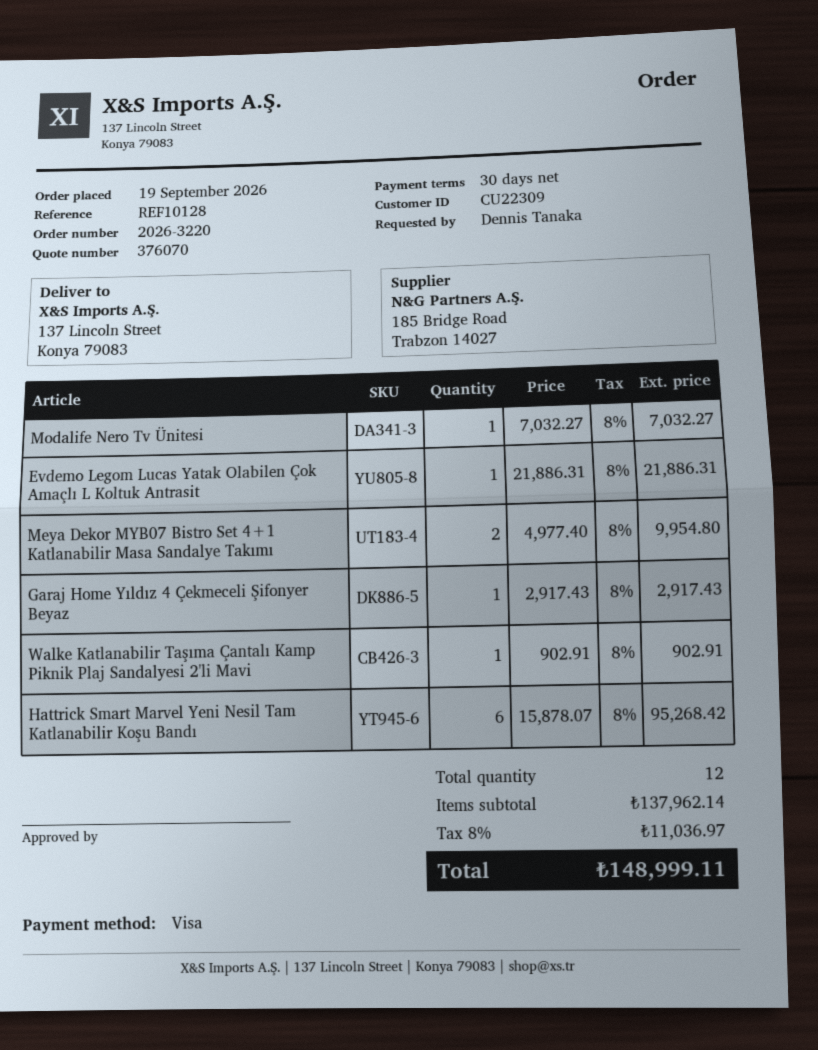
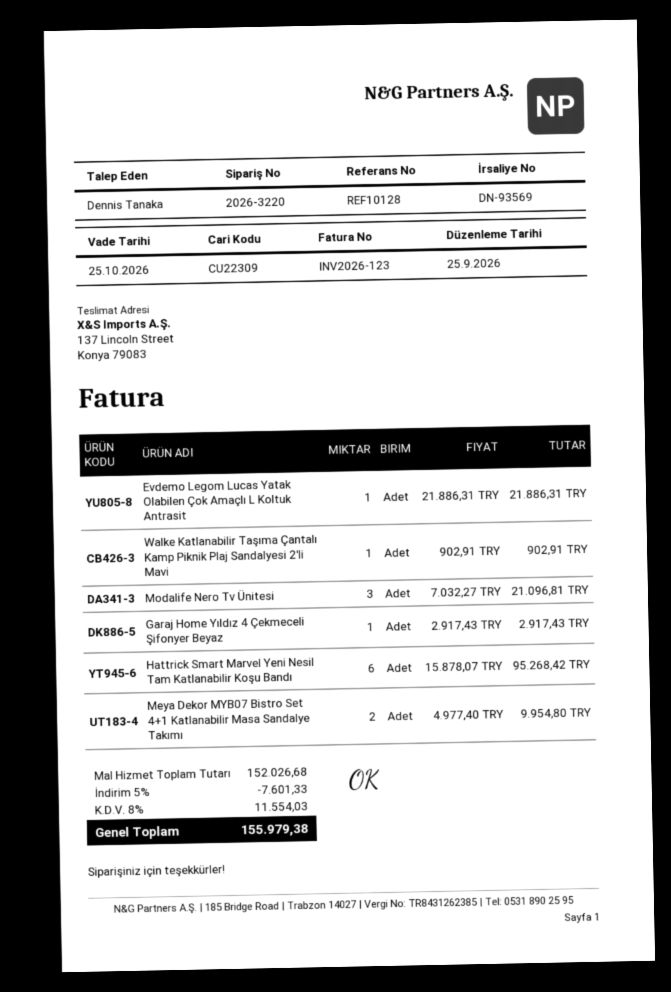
Modalife Nero Tv Ünitesi: 1 x 7032.27 = 7032.27 -> 3 x 7032.27 = 21096.81
subtotal: 137962.14 -> 152026.68
discount: none -> 5% = 7601.33
tax: 8% = 11036.97 -> 8% = 11554.03
total: 148999.11 -> 155979.38

